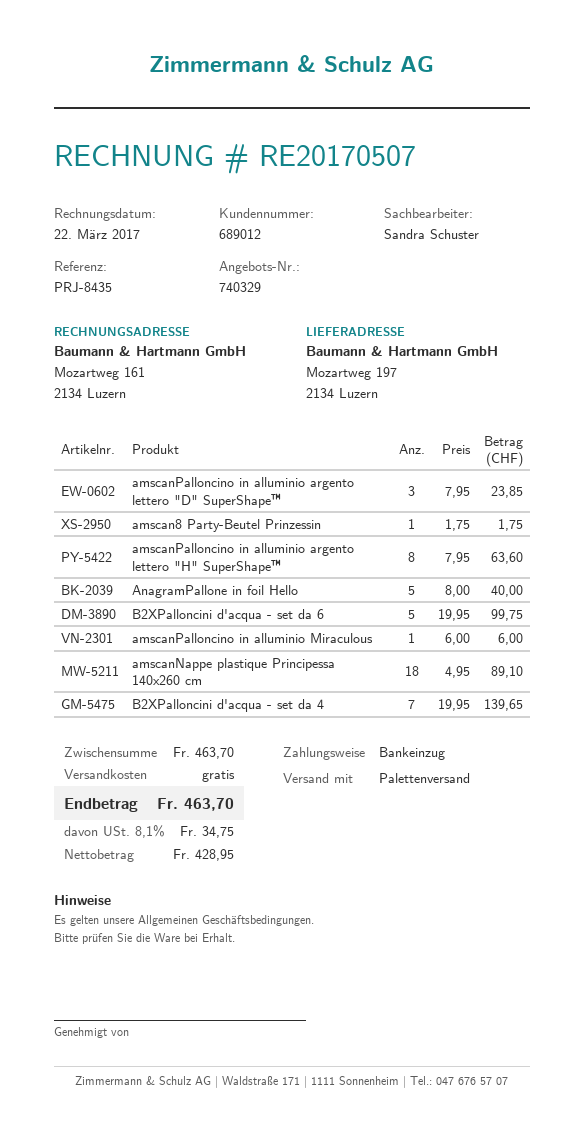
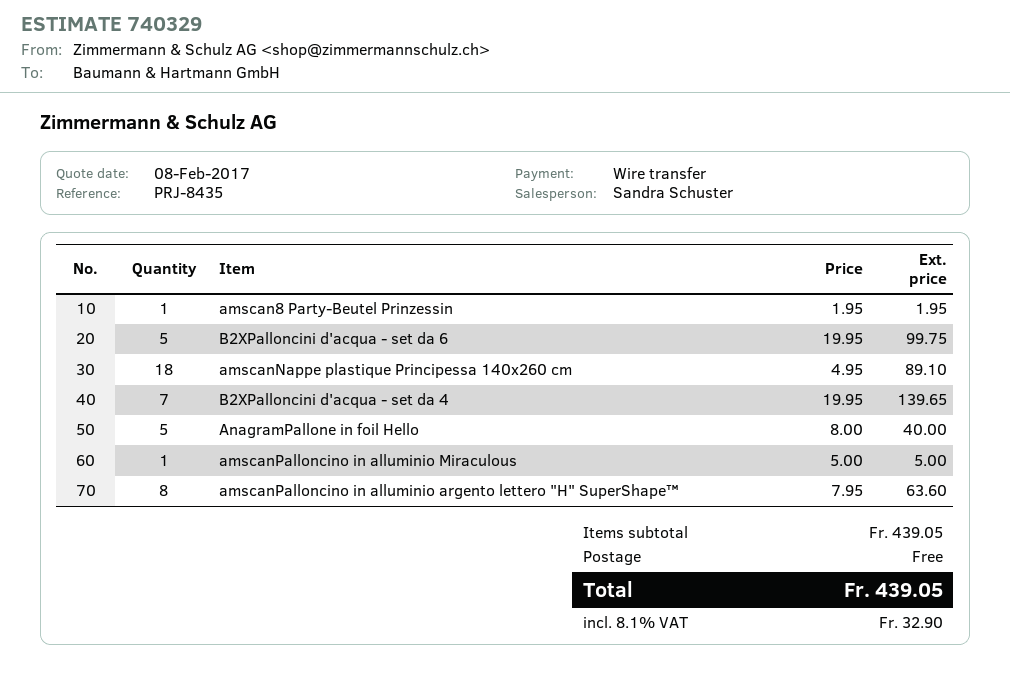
payment method: direct debit -> bank transfer
amscanPalloncino in alluminio argento lettero "D" SuperShape™: 3 x 7.95 = 23.85 -> none
amscan8 Party-Beutel Prinzessin: 1 x 1.75 = 1.75 -> 1 x 1.95 = 1.95
amscanPalloncino in alluminio Miraculous: 1 x 6.00 = 6.00 -> 1 x 5.00 = 5.00
subtotal: 463.70 -> 439.05
tax: 8.1% = 34.75 -> 8.1% = 32.90
total: 463.70 -> 439.05

